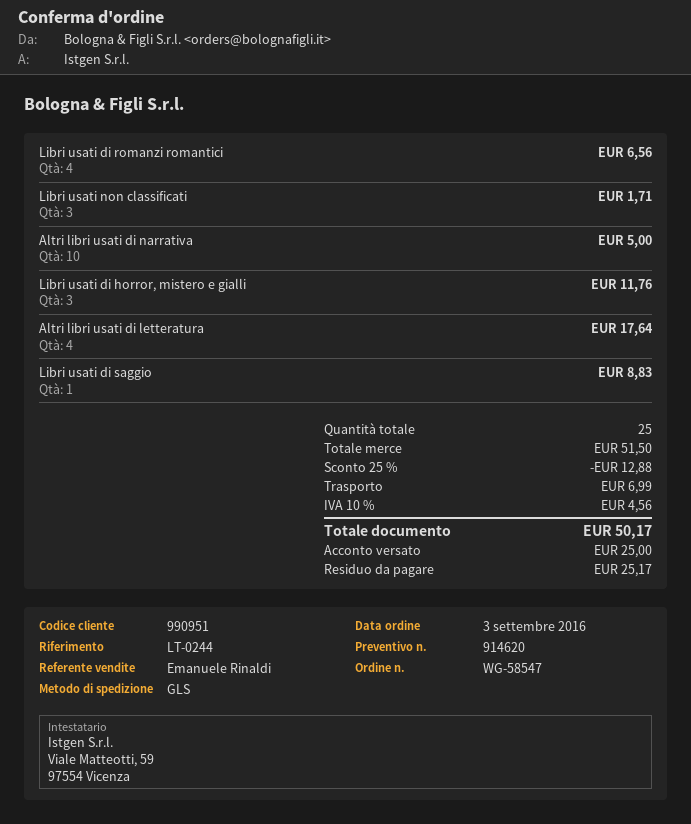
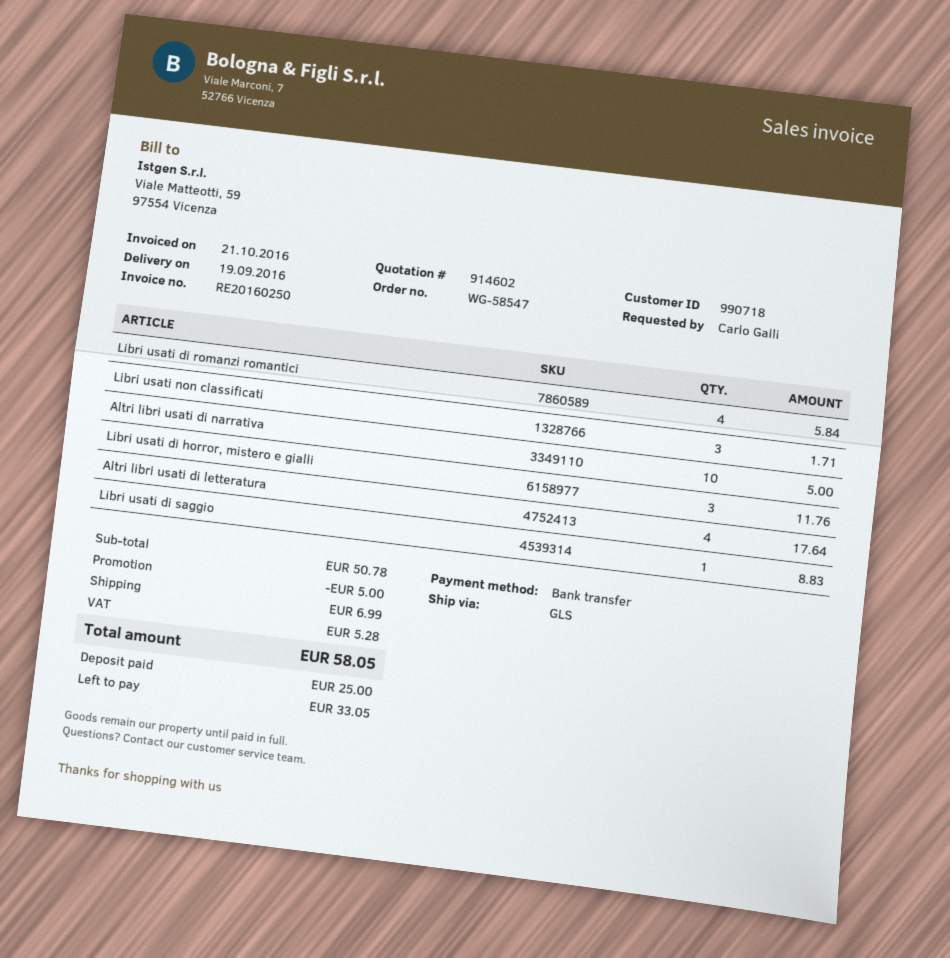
quote number: 914620 -> 914602
customer number: 990951 -> 990718
Libri usati di romanzi romantici: 4 for 6.56 -> 4 for 5.84
subtotal: 51.50 -> 50.78
discount: 12.88 -> 5.00
tax: 4.56 -> 5.28
total: 50.17 -> 58.05
balance: 25.17 -> 33.05

